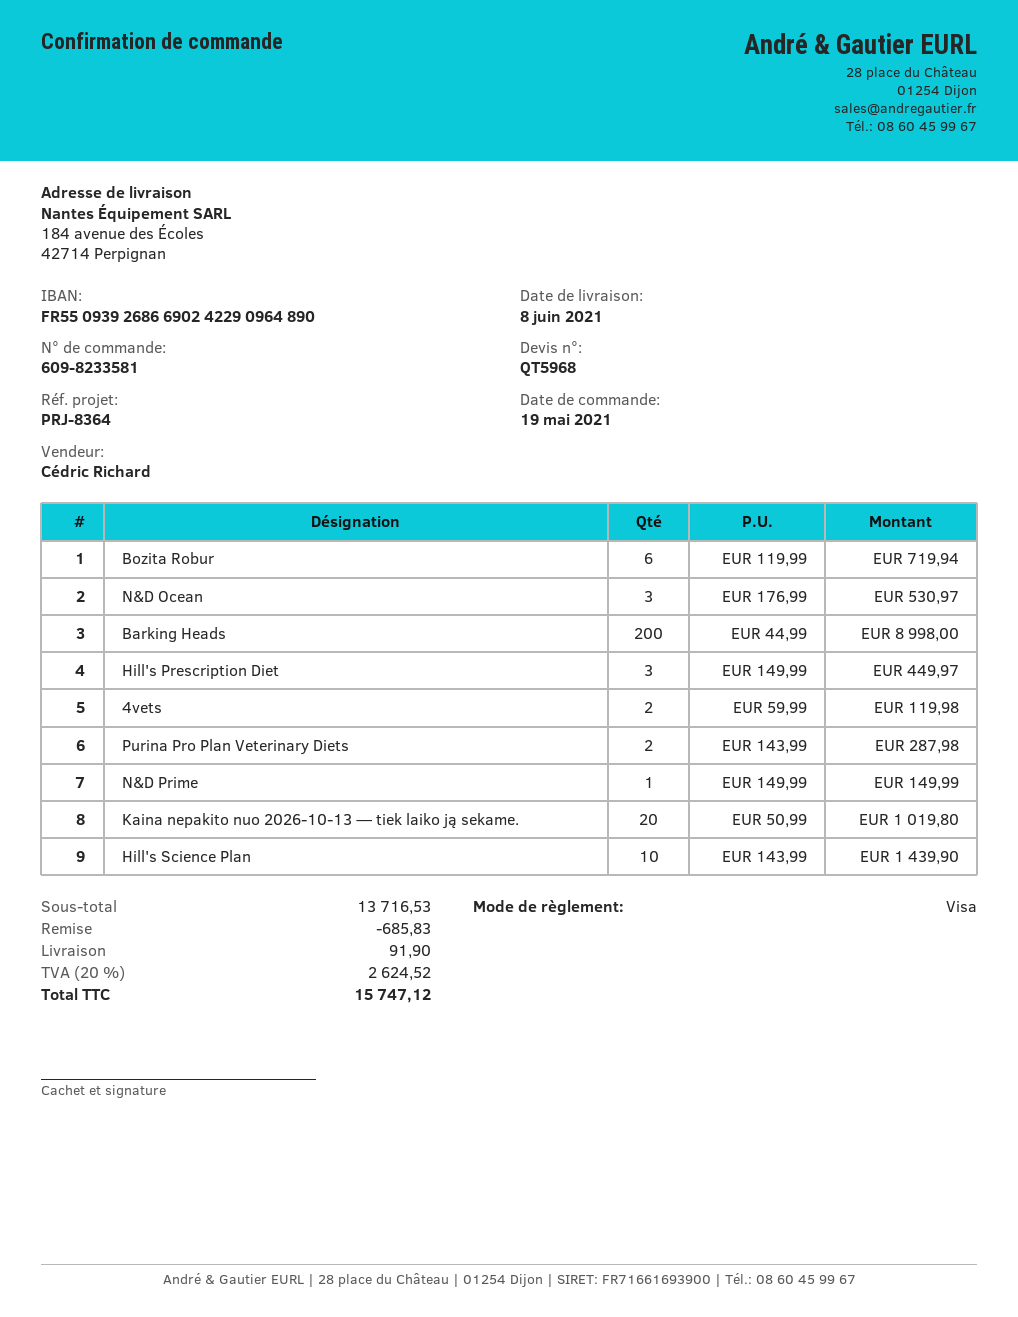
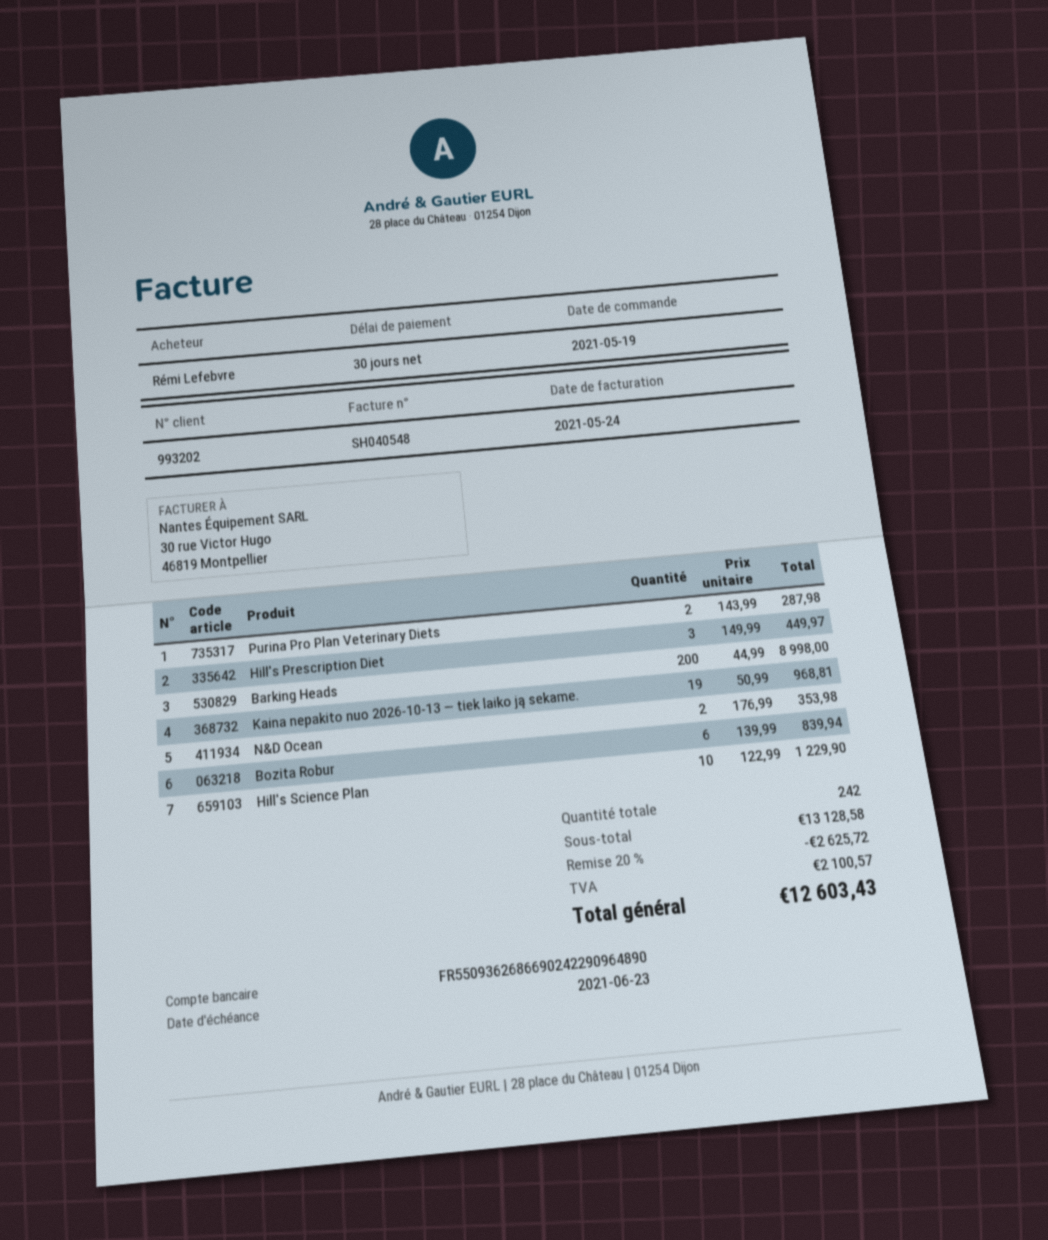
bank account: FR5509392686690242290964890 -> FR5509362686690242290964890
Bozita Robur: 6 x 119.99 = 719.94 -> 6 x 139.99 = 839.94
N&D Ocean: 3 x 176.99 = 530.97 -> 2 x 176.99 = 353.98
4vets: 2 x 59.99 = 119.98 -> none
N&D Prime: 1 x 149.99 = 149.99 -> none
Kaina nepakito nuo 2026-10-13 — tiek laiko ją sekame.: 20 x 50.99 = 1019.80 -> 19 x 50.99 = 968.81
Hill's Science Plan: 10 x 143.99 = 1439.90 -> 10 x 122.99 = 1229.90
subtotal: 13716.53 -> 13128.58
discount: 685.83 -> 2625.72
shipping: 91.90 -> none
tax: 2624.52 -> 2100.57
total: 15747.12 -> 12603.43

